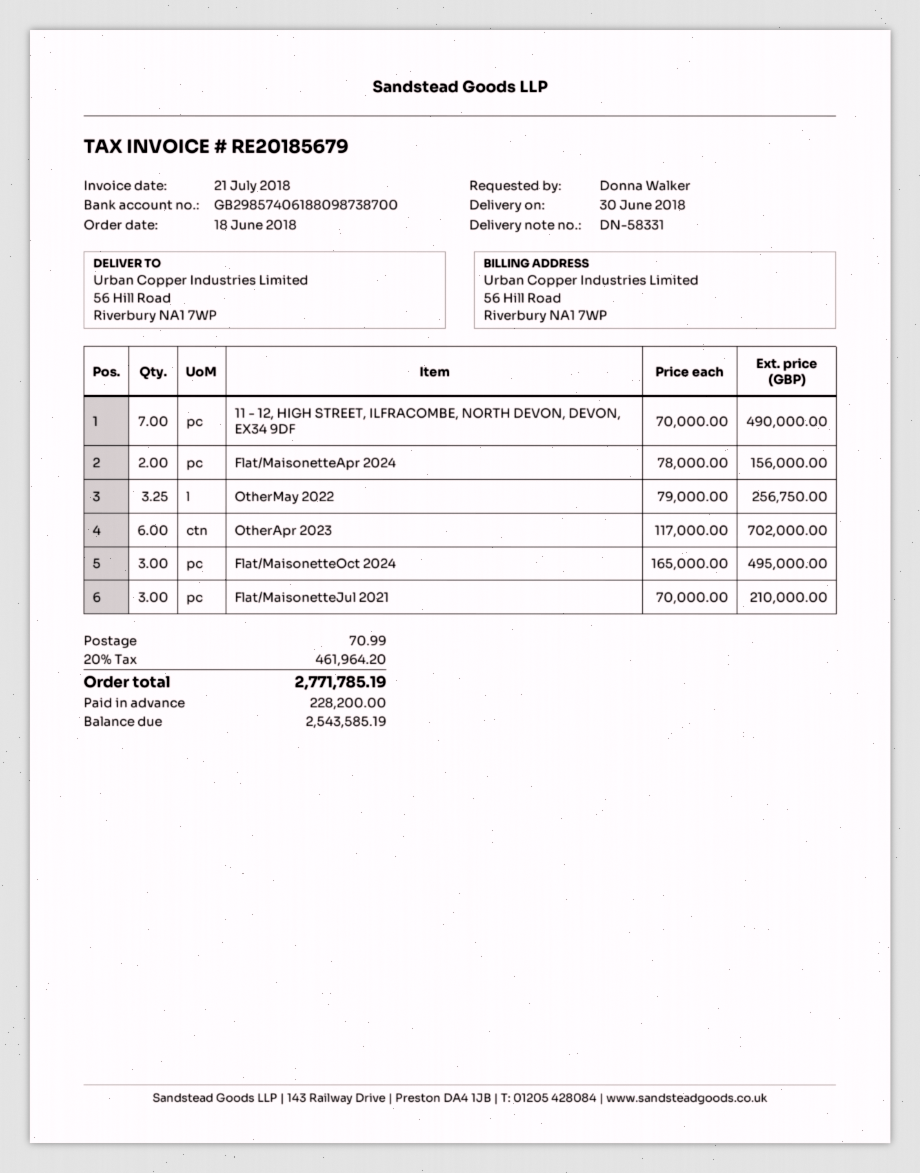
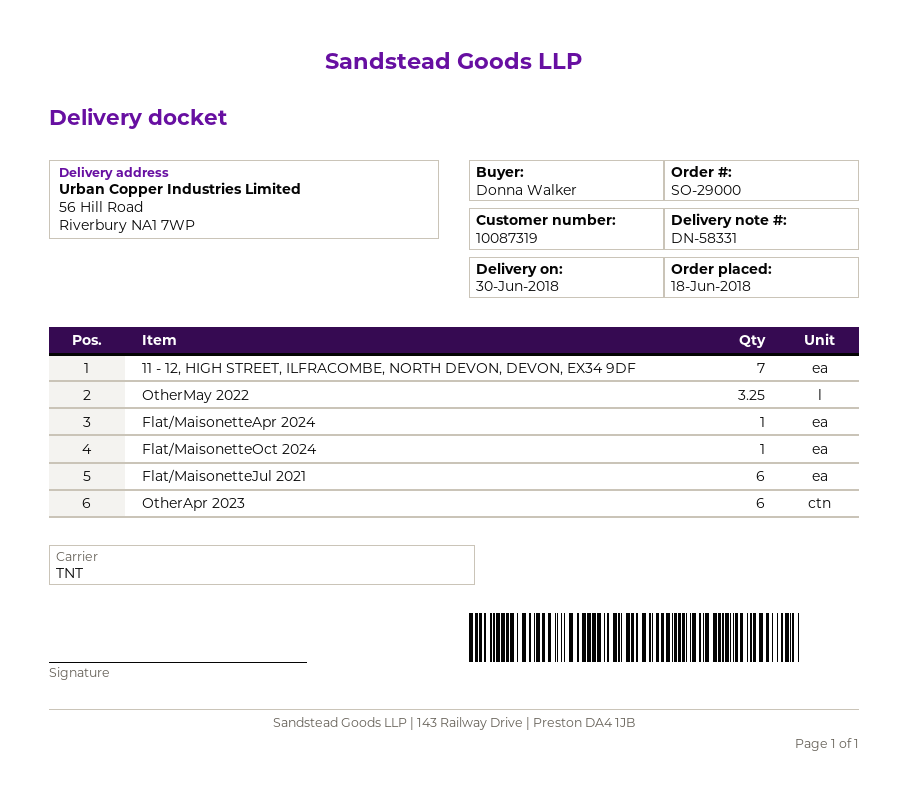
Flat/MaisonetteApr 2024: 2 -> 1
Flat/MaisonetteOct 2024: 3 -> 1
Flat/MaisonetteJul 2021: 3 -> 6

